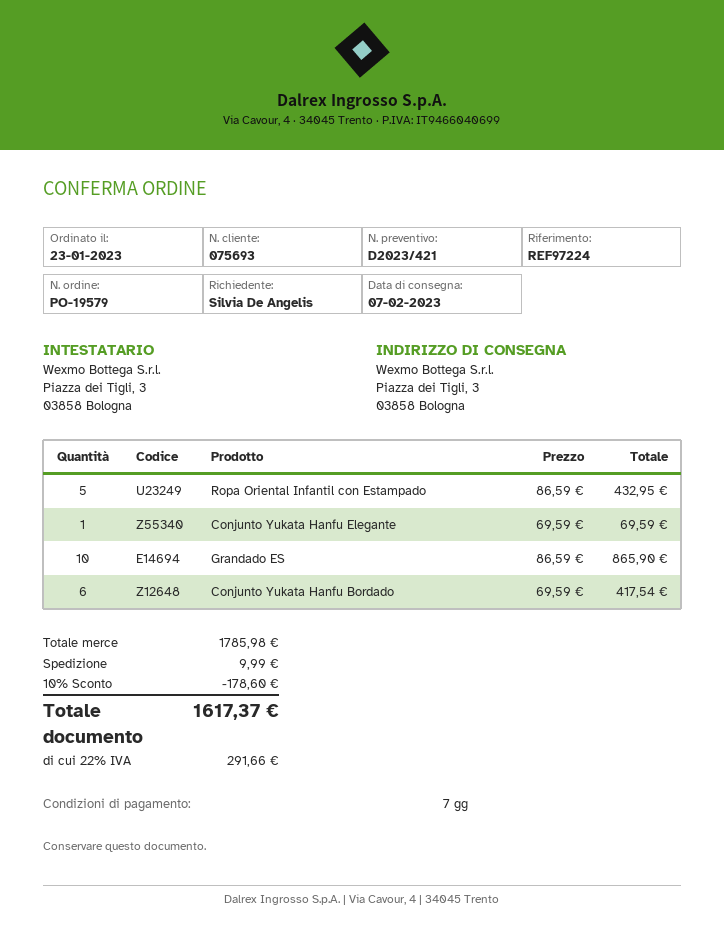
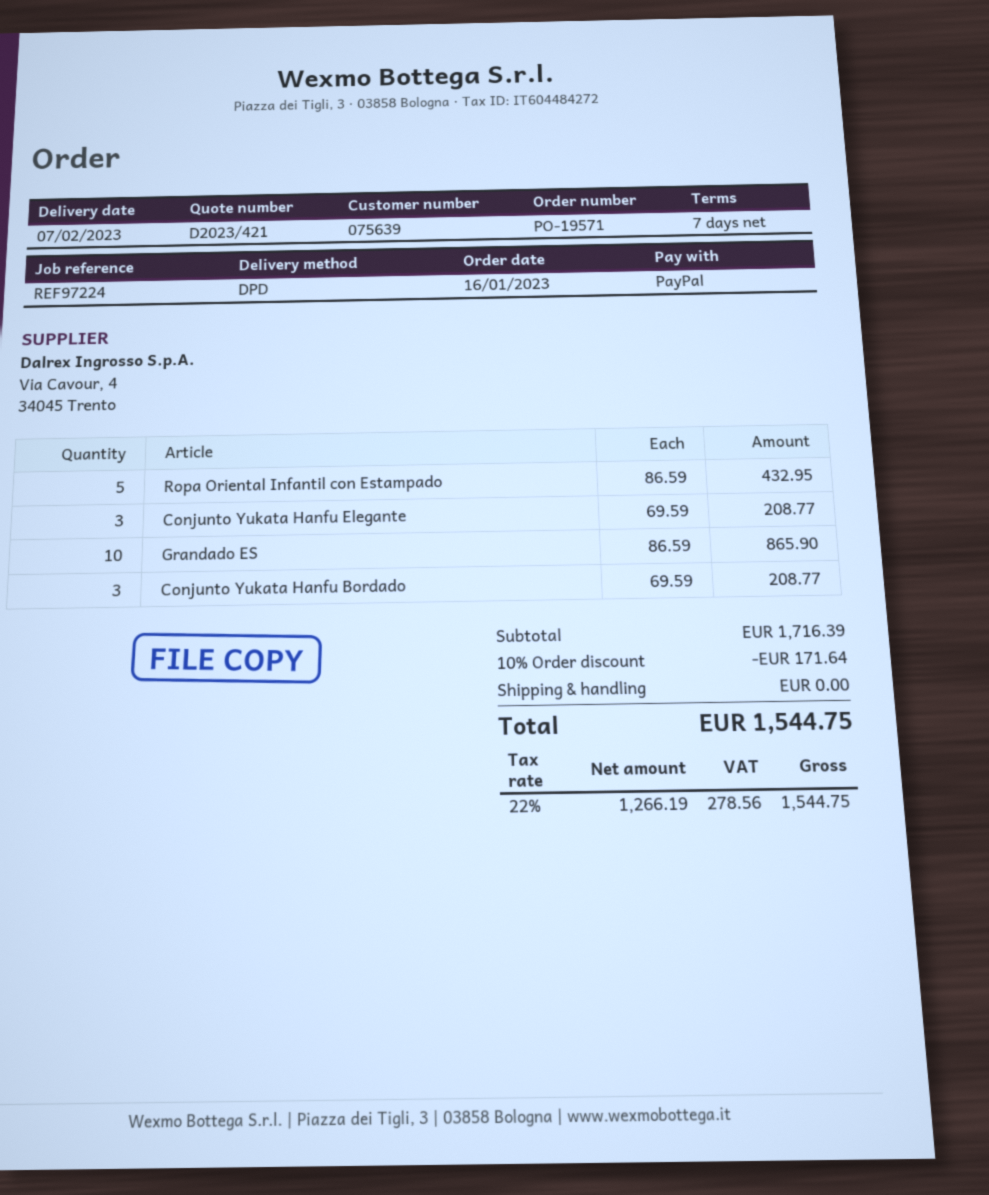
order number: PO-19579 -> PO-19571
order date: 2023-01-23 -> 2023-01-16
customer number: 075693 -> 075639
Conjunto Yukata Hanfu Elegante: 1 x 69.59 = 69.59 -> 3 x 69.59 = 208.77
Conjunto Yukata Hanfu Bordado: 6 x 69.59 = 417.54 -> 3 x 69.59 = 208.77
subtotal: 1785.98 -> 1716.39
discount: 10% = 178.60 -> 10% = 171.64
shipping: 9.99 -> 0.00
tax: 22% = 291.66 -> 22% = 278.56
total: 1617.37 -> 1544.75

